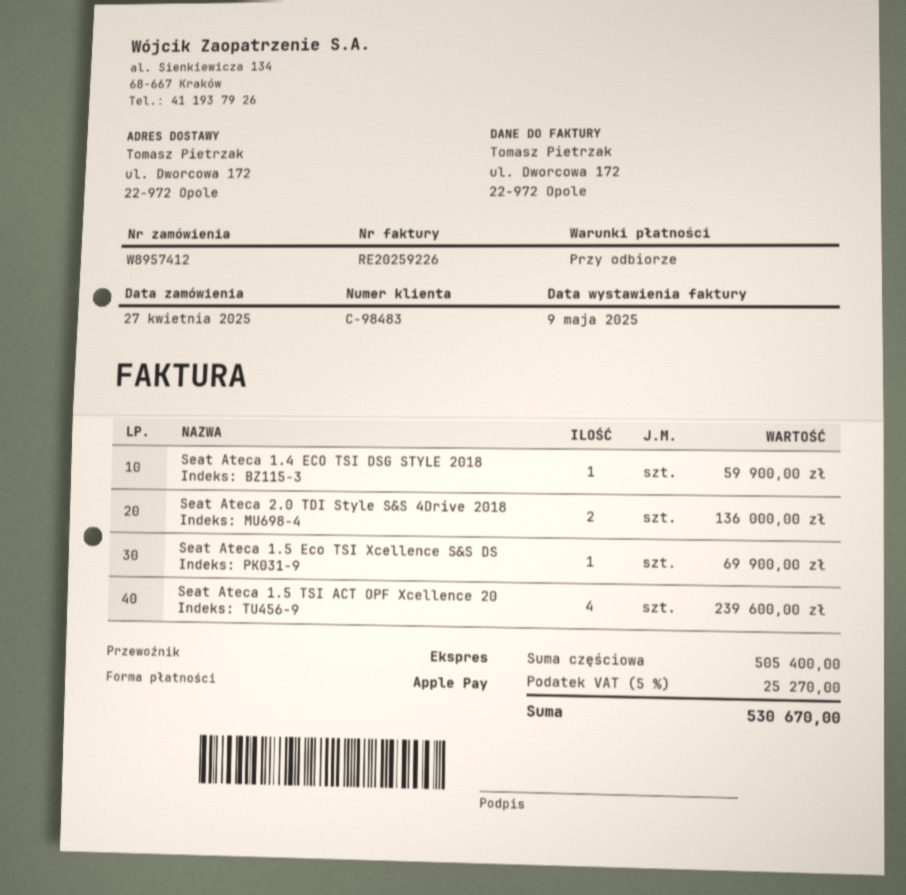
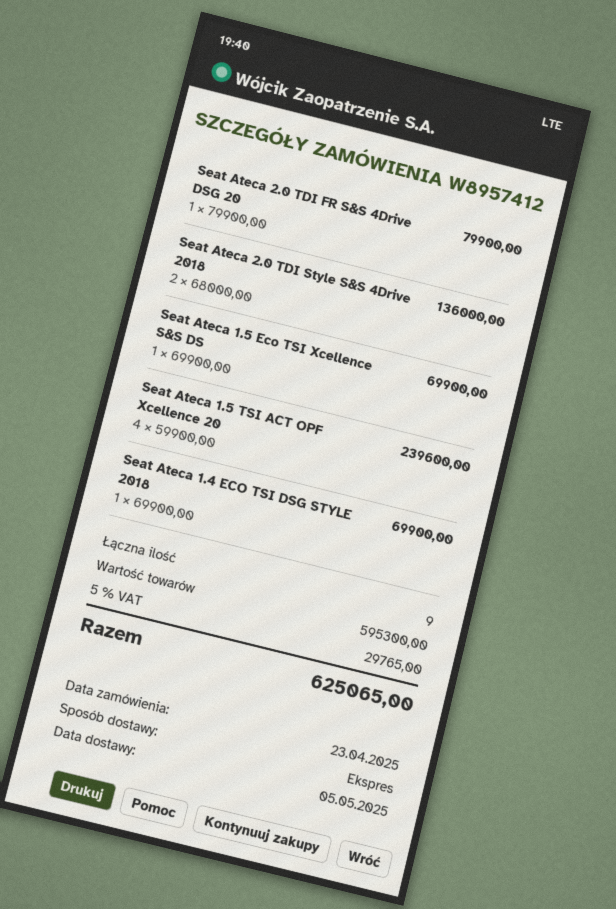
order date: 2025-04-27 -> 2025-04-23
Seat Ateca 1.4 ECO TSI DSG STYLE 2018: 1 for 59900.00 -> 1 for 69900.00
Seat Ateca 2.0 TDI FR S&S 4Drive DSG 20: none -> 1 for 79900.00
subtotal: 505400.00 -> 595300.00
tax: 5% = 25270.00 -> 5% = 29765.00
total: 530670.00 -> 625065.00

